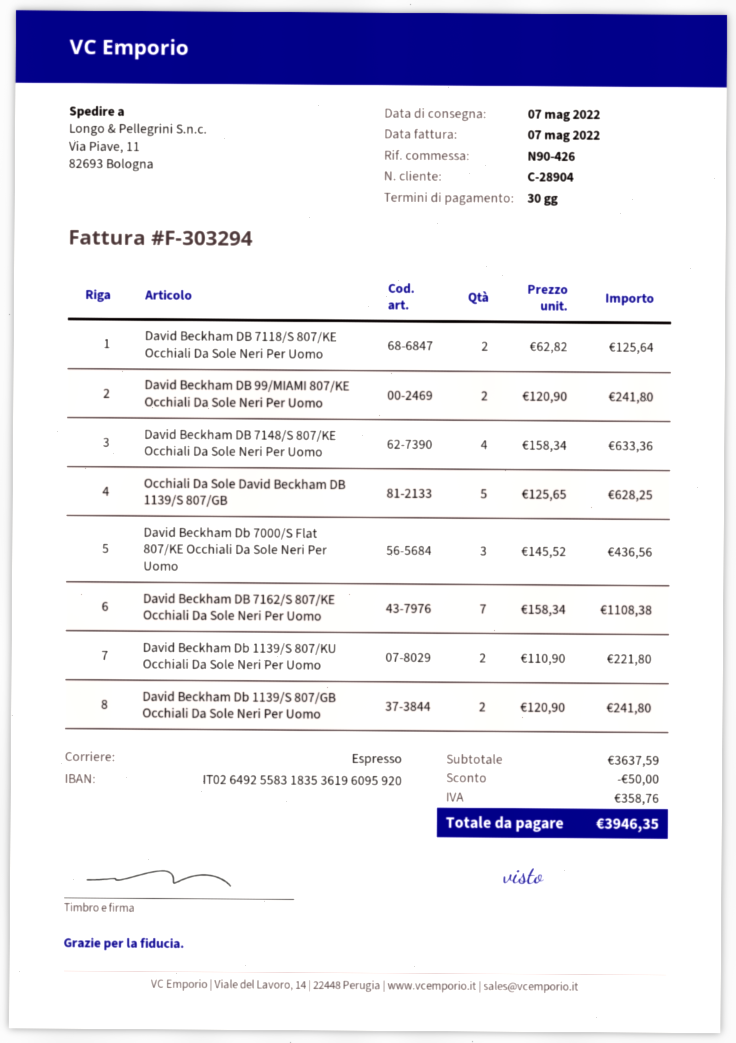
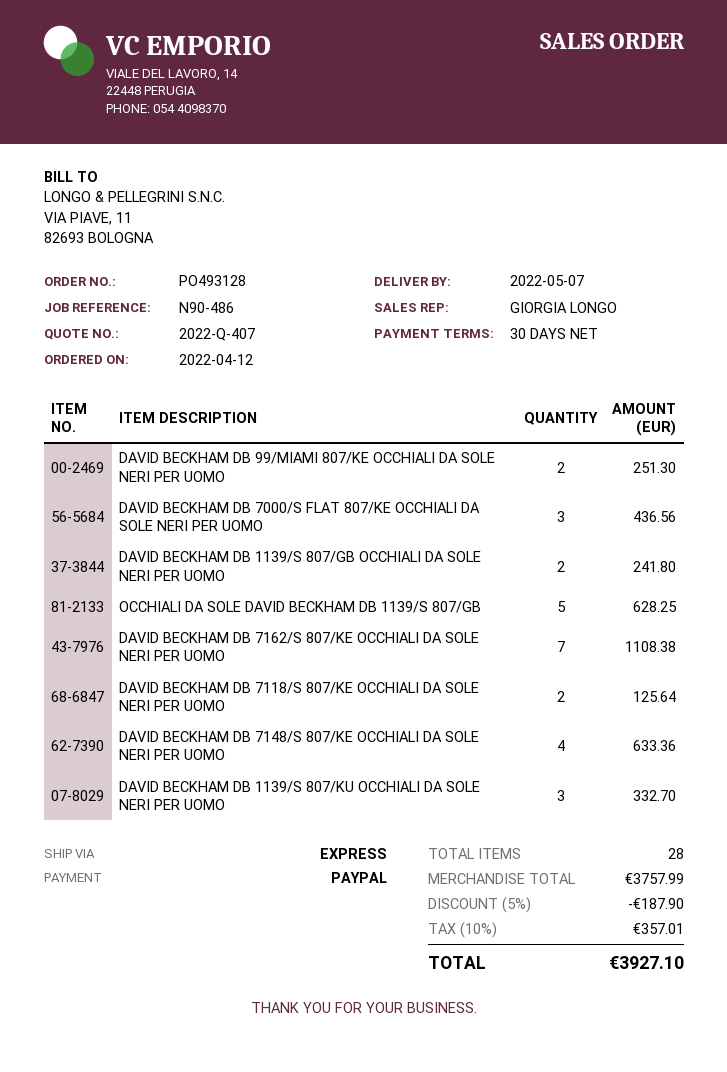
reference: N90-426 -> N90-486
David Beckham DB 99/MIAMI 807/KE Occhiali Da Sole Neri Per Uomo: 2 for 241.80 -> 2 for 251.30
David Beckham Db 1139/S 807/KU Occhiali Da Sole Neri Per Uomo: 2 for 221.80 -> 3 for 332.70
subtotal: 3637.59 -> 3757.99
discount: 50.00 -> 187.90
tax: 358.76 -> 357.01
total: 3946.35 -> 3927.10

